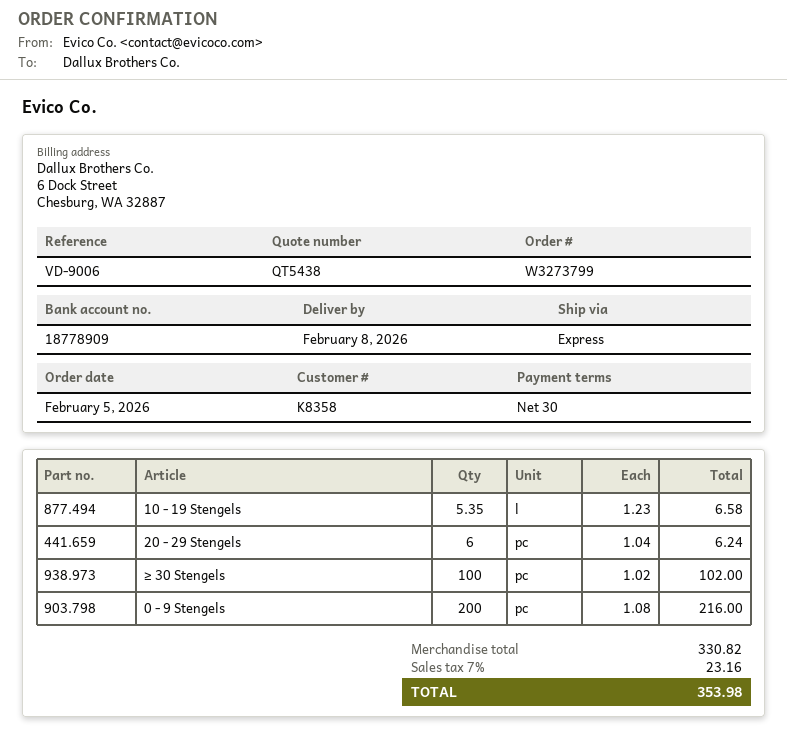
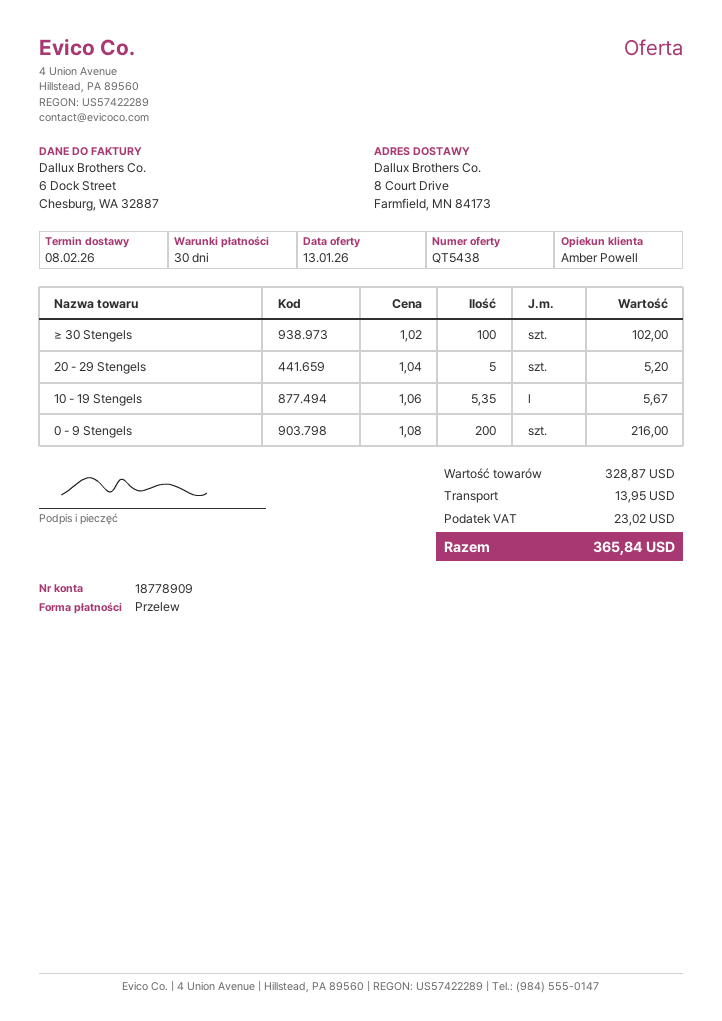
10 - 19 Stengels: 5.35 x 1.23 = 6.58 -> 5.35 x 1.06 = 5.67
20 - 29 Stengels: 6 x 1.04 = 6.24 -> 5 x 1.04 = 5.20
subtotal: 330.82 -> 328.87
shipping: none -> 13.95
tax: 23.16 -> 23.02
total: 353.98 -> 365.84

